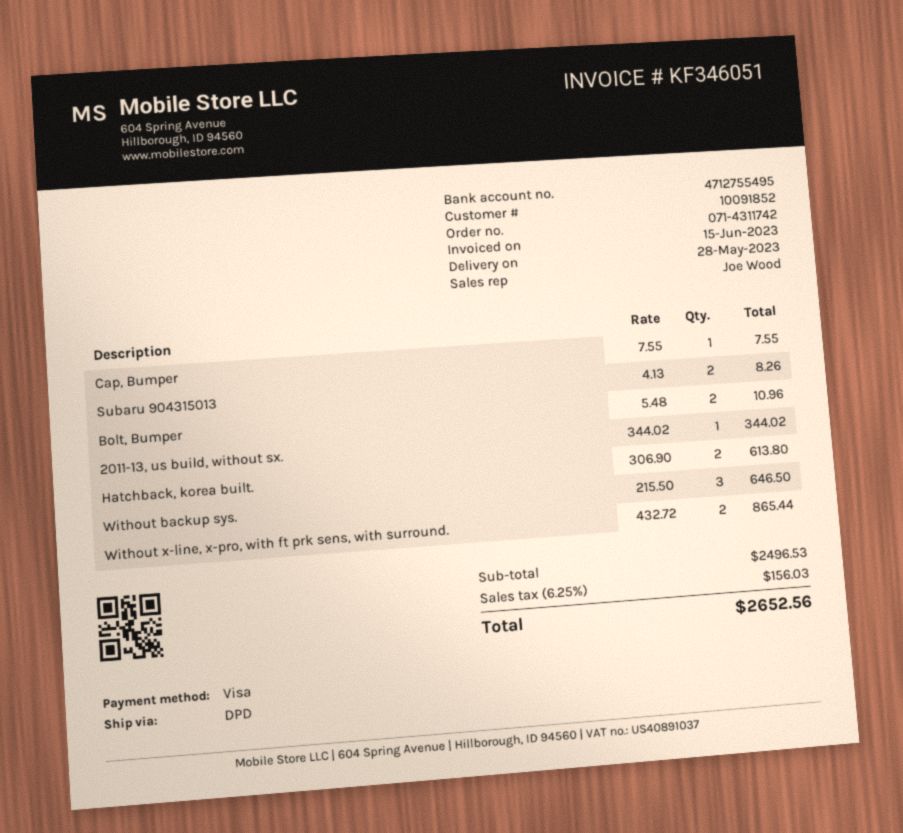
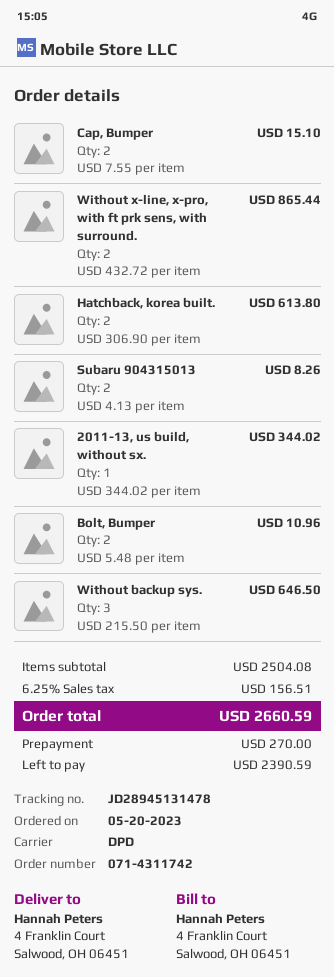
Cap, Bumper: 1 x 7.55 = 7.55 -> 2 x 7.55 = 15.10
subtotal: 2496.53 -> 2504.08
tax: 6.25% = 156.03 -> 6.25% = 156.51
total: 2652.56 -> 2660.59

